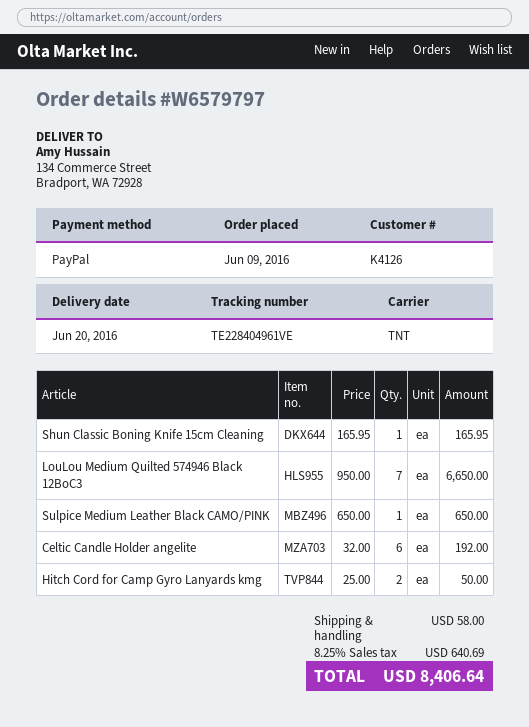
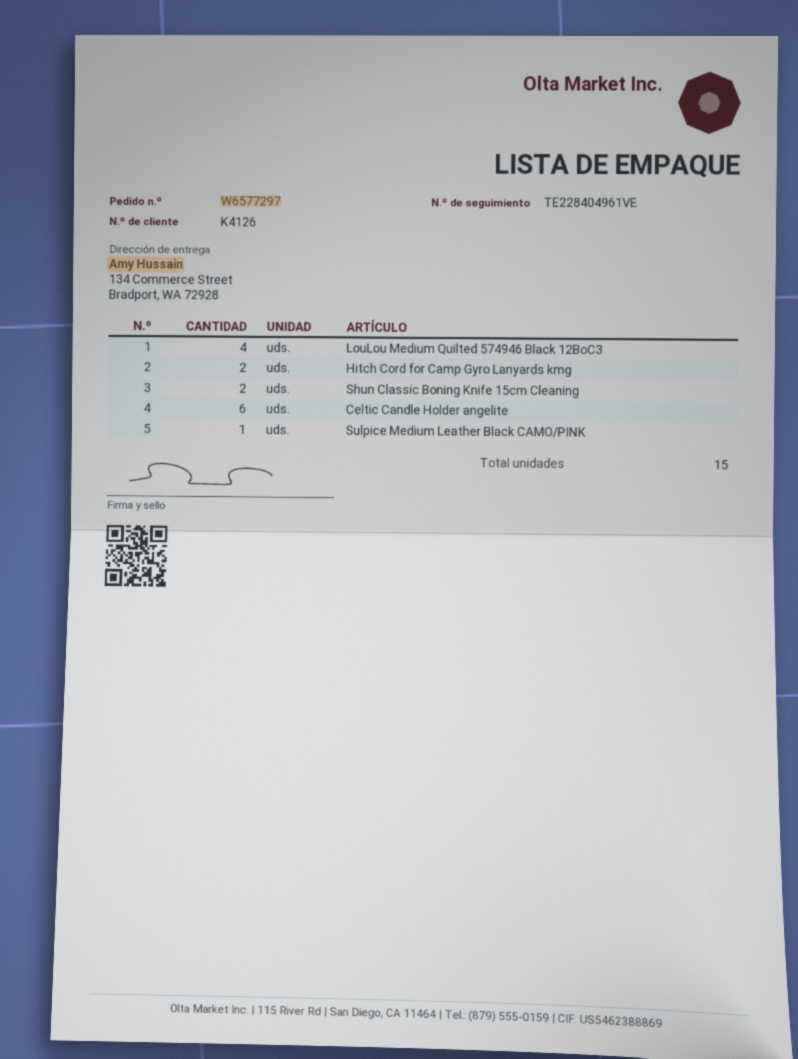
order number: W6579797 -> W6577297
Shun Classic Boning Knife 15cm Cleaning: 1 -> 2
LouLou Medium Quilted 574946 Black 12BoC3: 7 -> 4

